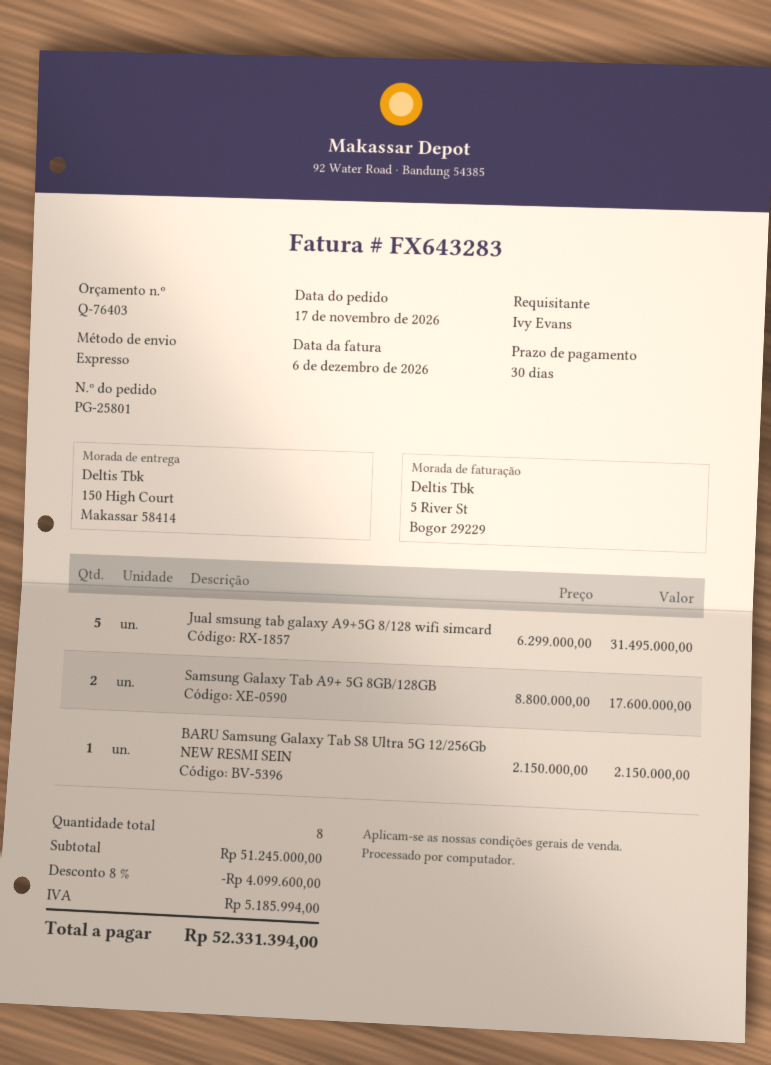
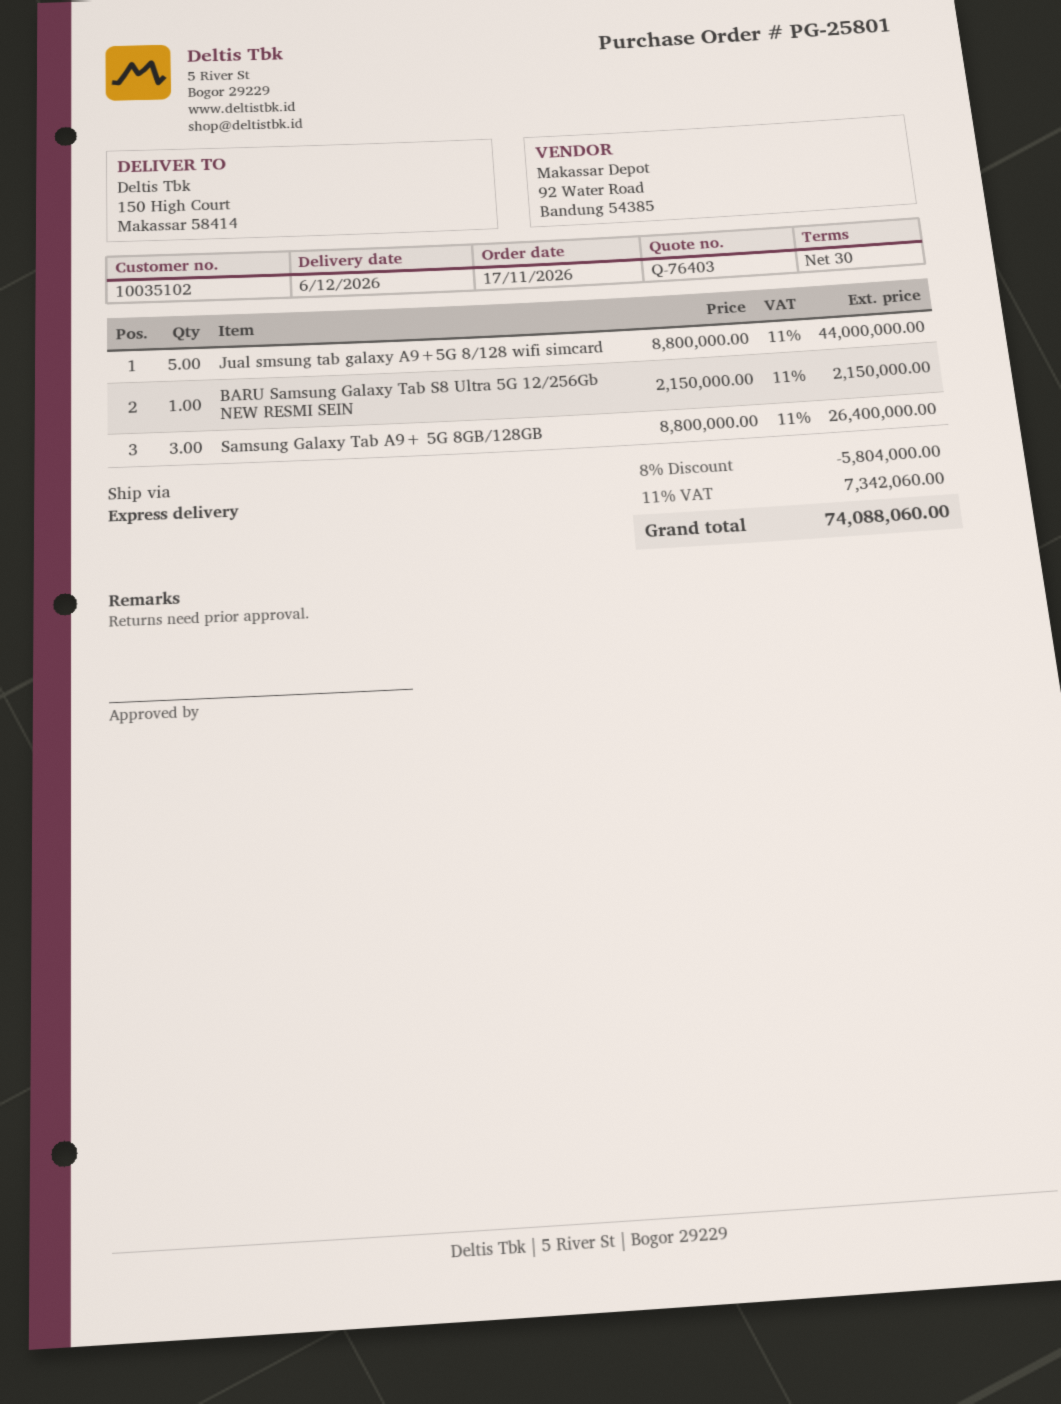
Jual smsung tab galaxy A9+5G 8/128 wifi simcard: 5 x 6299000.00 = 31495000.00 -> 5 x 8800000.00 = 44000000.00
Samsung Galaxy Tab A9+ 5G 8GB/128GB: 2 x 8800000.00 = 17600000.00 -> 3 x 8800000.00 = 26400000.00
discount: 8% = 4099600.00 -> 8% = 5804000.00
tax: 5185994.00 -> 7342060.00
total: 52331394.00 -> 74088060.00

